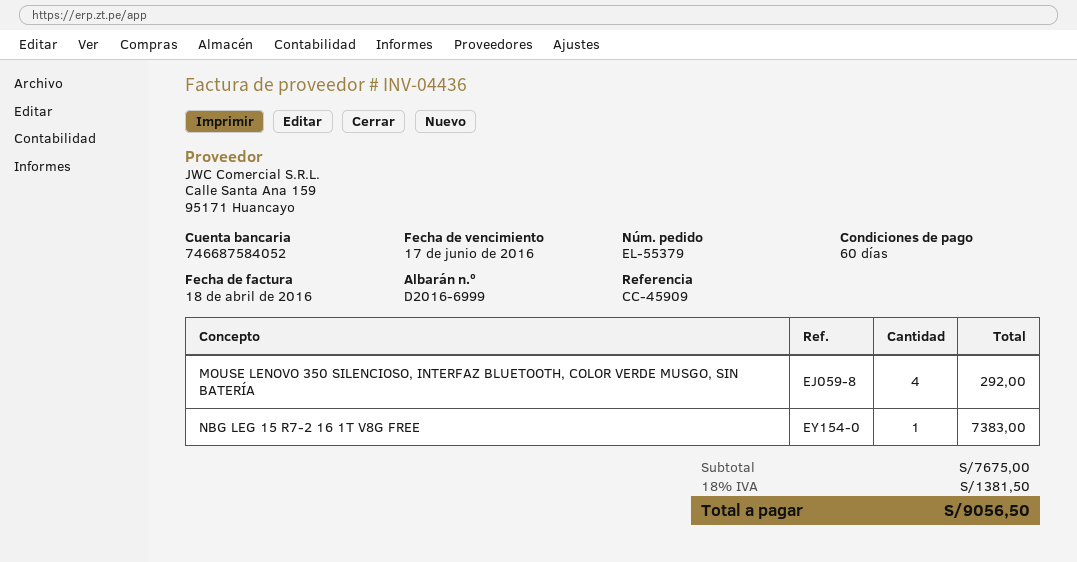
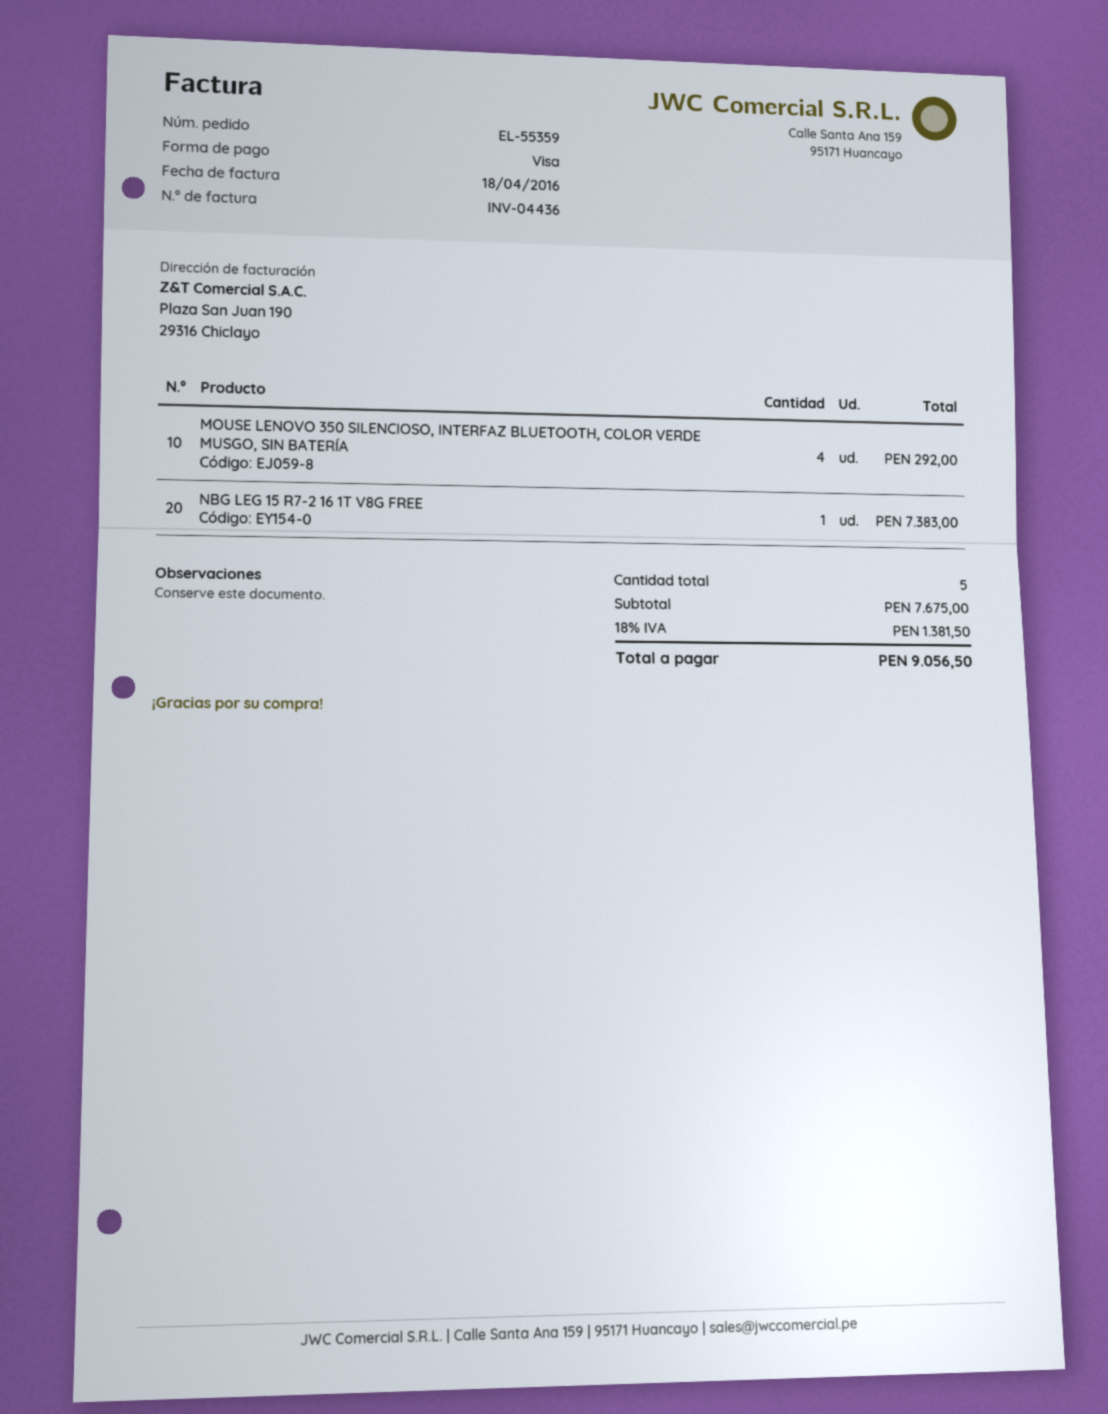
order number: EL-55379 -> EL-55359

